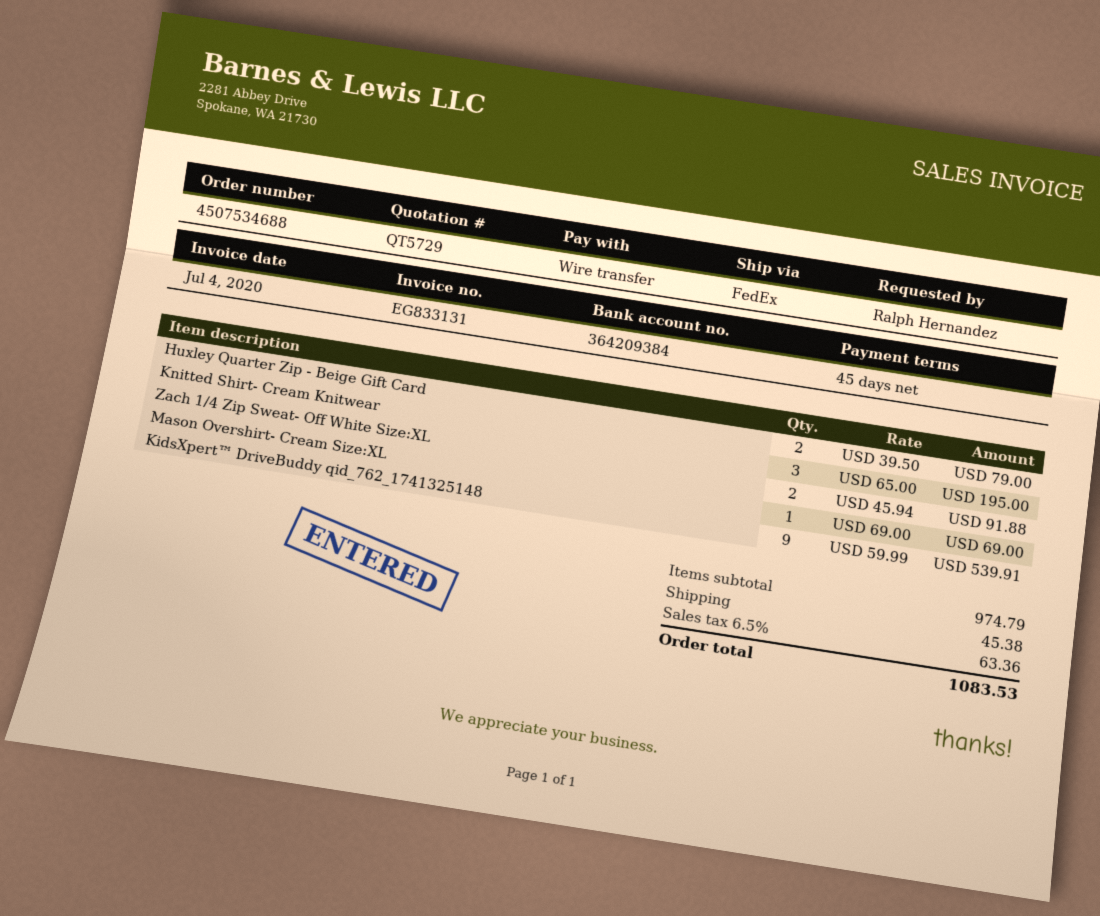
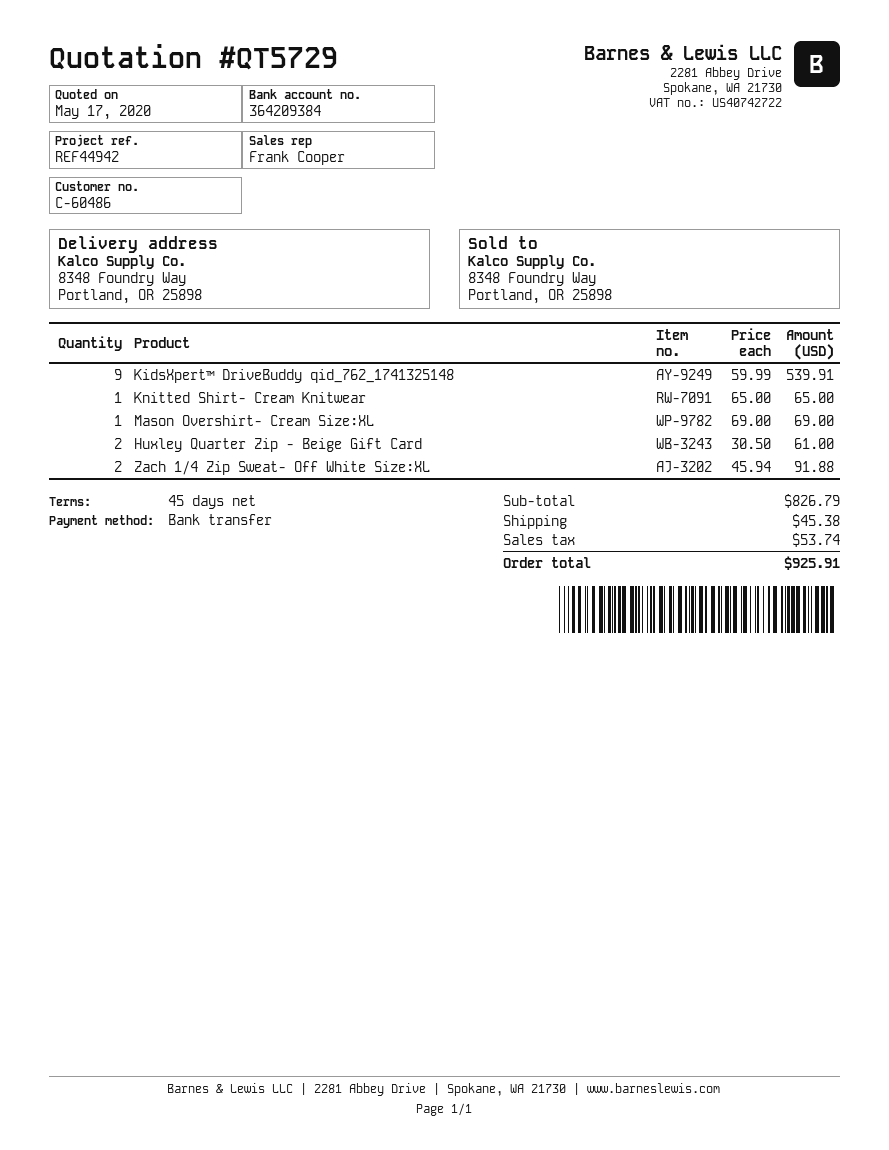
Huxley Quarter Zip - Beige Gift Card: 2 x 39.50 = 79.00 -> 2 x 30.50 = 61.00
Knitted Shirt- Cream Knitwear: 3 x 65.00 = 195.00 -> 1 x 65.00 = 65.00
subtotal: 974.79 -> 826.79
tax: 63.36 -> 53.74
total: 1083.53 -> 925.91

